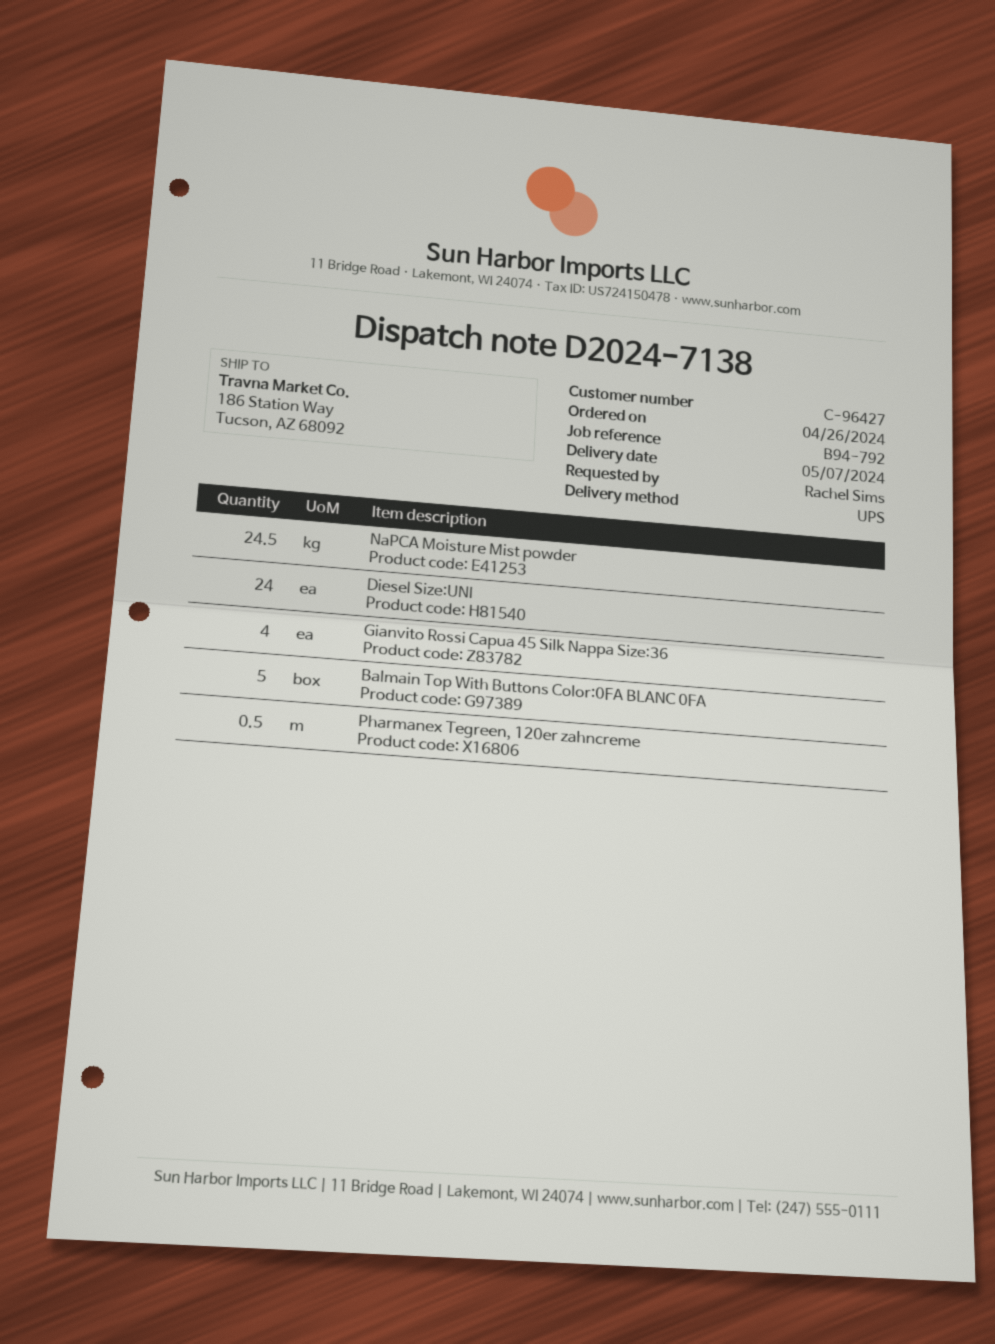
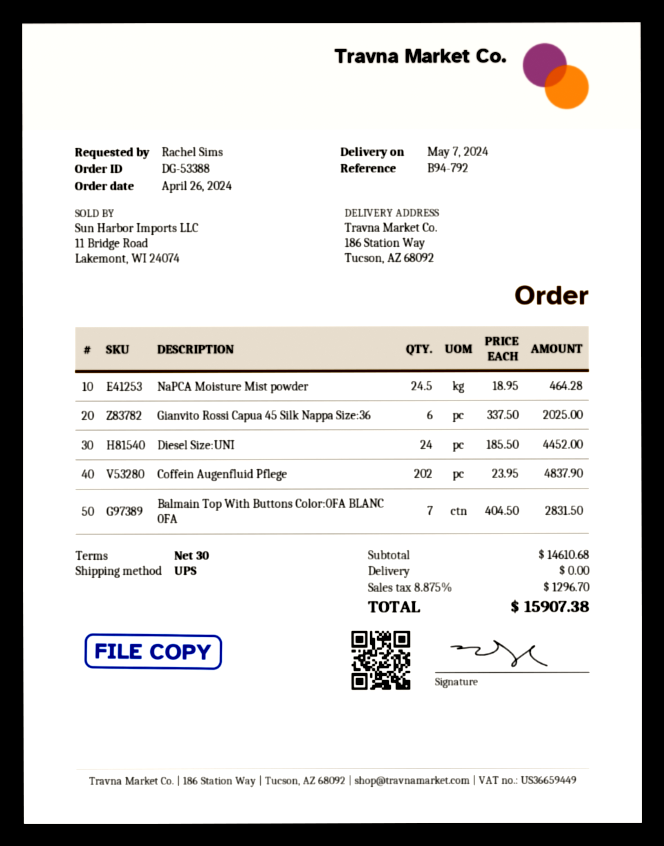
Gianvito Rossi Capua 45 Silk Nappa Size:36: 4 -> 6
Balmain Top With Buttons Color:0FA BLANC 0FA: 5 -> 7
Pharmanex Tegreen, 120er zahncreme: 0.5 -> none
Coffein Augenfluid Pflege: none -> 202

